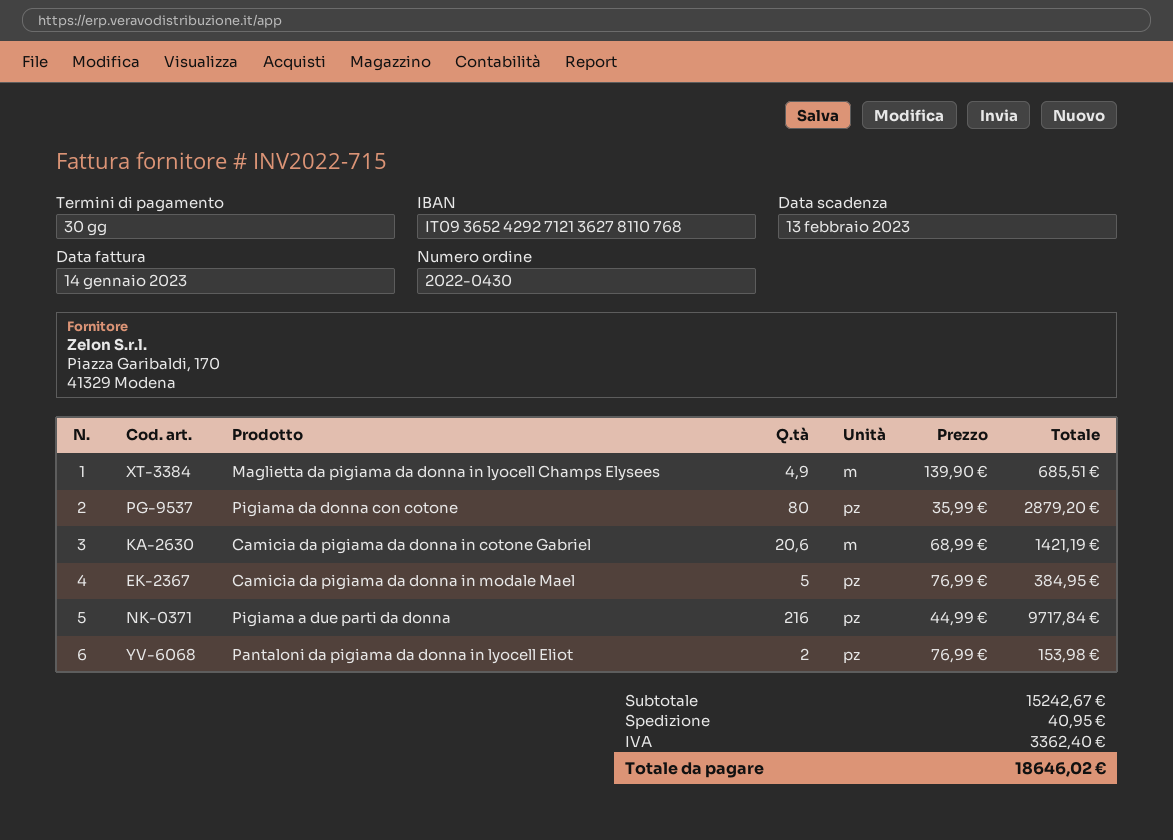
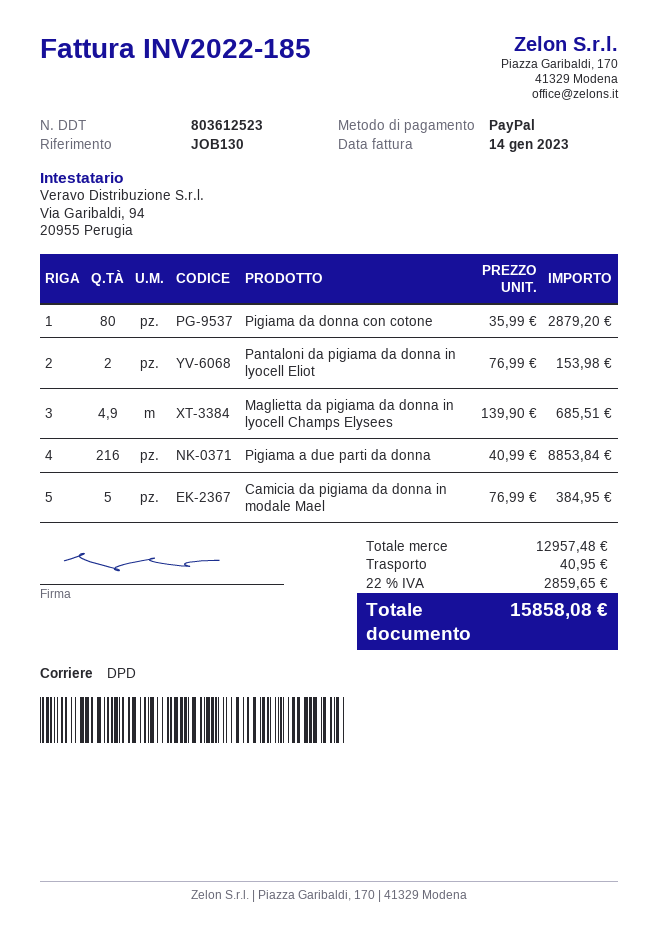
invoice number: INV2022-715 -> INV2022-185
Camicia da pigiama da donna in cotone Gabriel: 20.6 x 68.99 = 1421.19 -> none
Pigiama a due parti da donna: 216 x 44.99 = 9717.84 -> 216 x 40.99 = 8853.84
subtotal: 15242.67 -> 12957.48
tax: 3362.40 -> 2859.65
total: 18646.02 -> 15858.08

